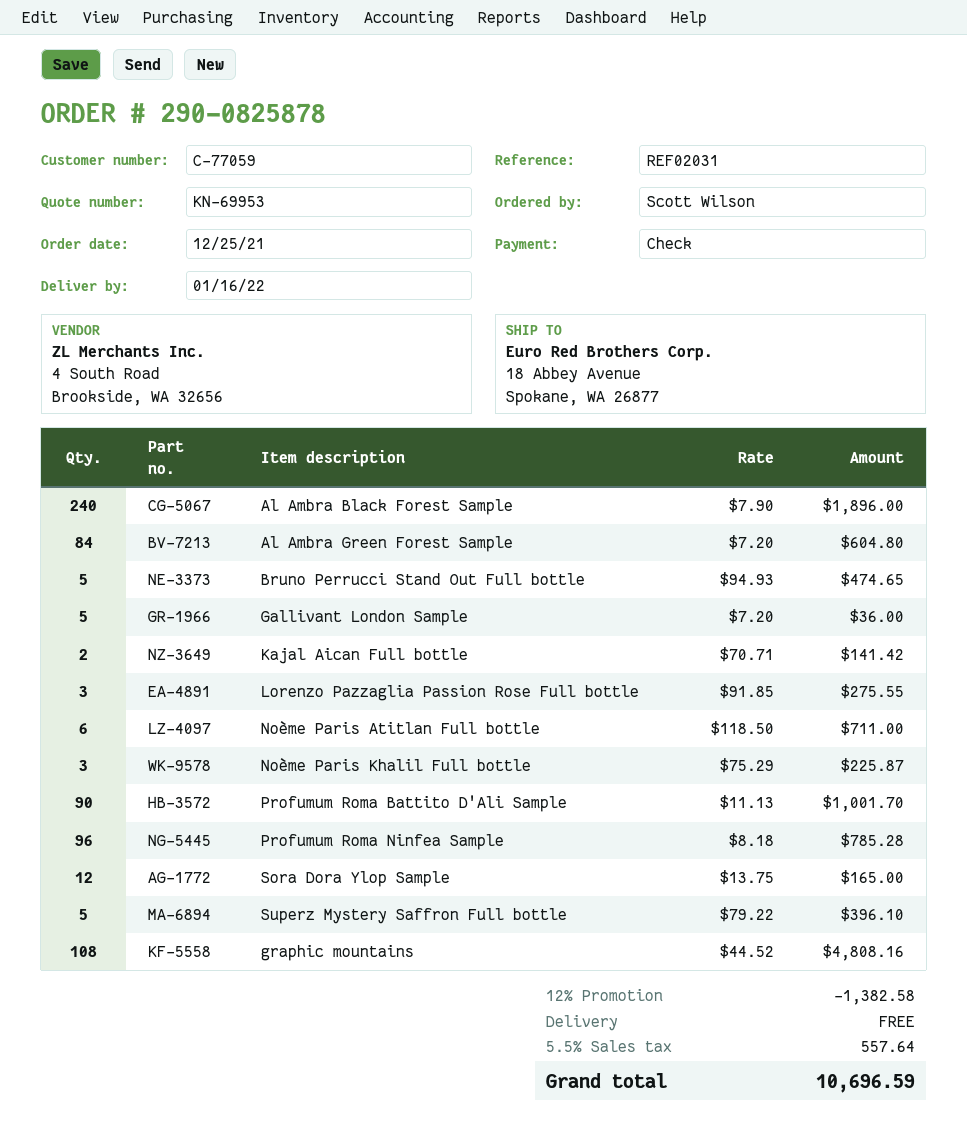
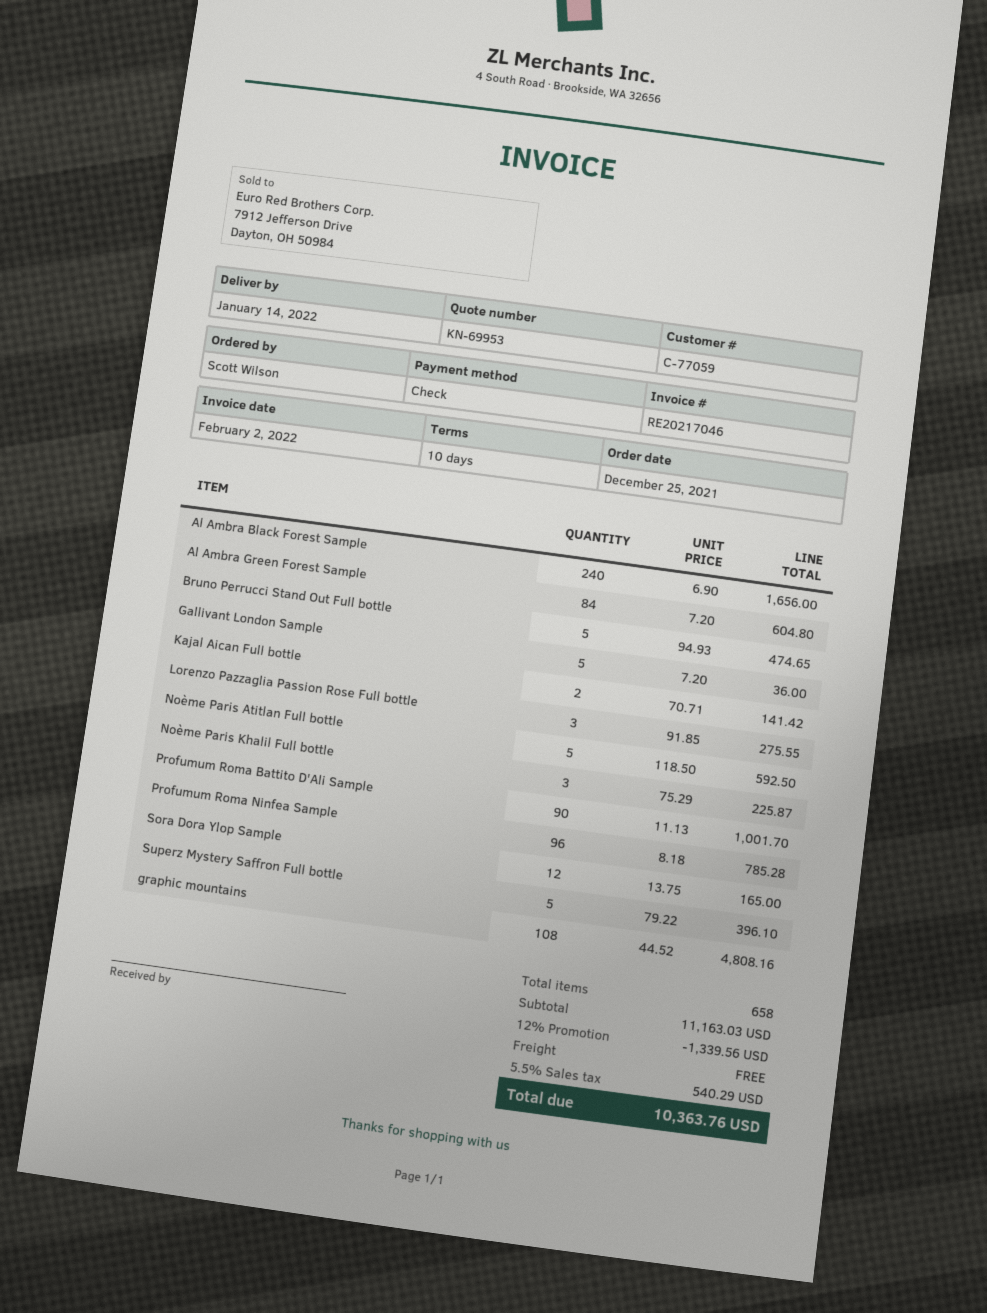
delivery date: 2022-01-16 -> 2022-01-14
Al Ambra Black Forest Sample: 240 x 7.90 = 1896.00 -> 240 x 6.90 = 1656.00
Noème Paris Atitlan Full bottle: 6 x 118.50 = 711.00 -> 5 x 118.50 = 592.50
discount: 12% = 1382.58 -> 12% = 1339.56
tax: 5.5% = 557.64 -> 5.5% = 540.29
total: 10696.59 -> 10363.76

